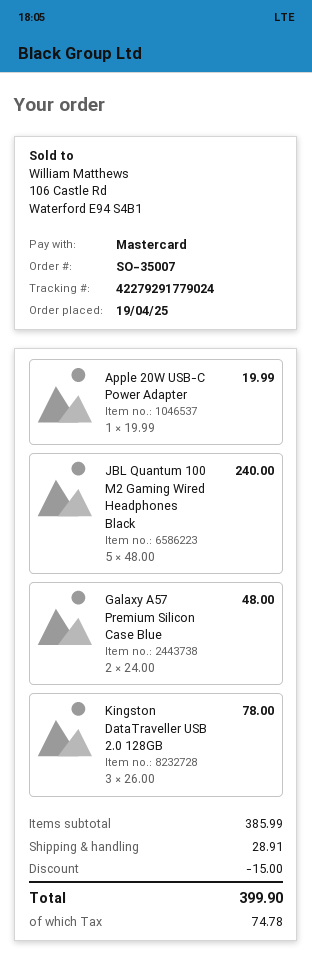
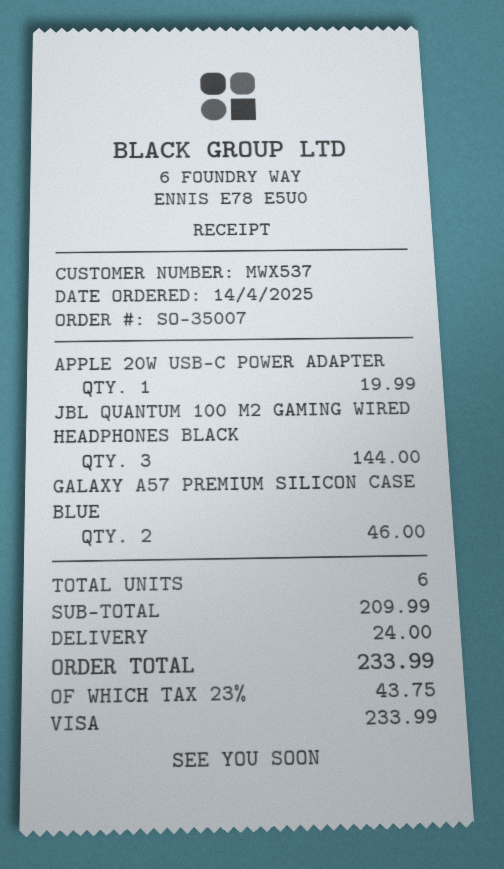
order date: 2025-04-19 -> 2025-04-14
payment method: Mastercard -> Visa
JBL Quantum 100 M2 Gaming Wired Headphones Black: 5 for 240.00 -> 3 for 144.00
Galaxy A57 Premium Silicon Case Blue: 2 for 48.00 -> 2 for 46.00
Kingston DataTraveller USB 2.0 128GB: 3 for 78.00 -> none
subtotal: 385.99 -> 209.99
discount: 15.00 -> none
shipping: 28.91 -> 24.00
tax: 74.78 -> 43.75
total: 399.90 -> 233.99

